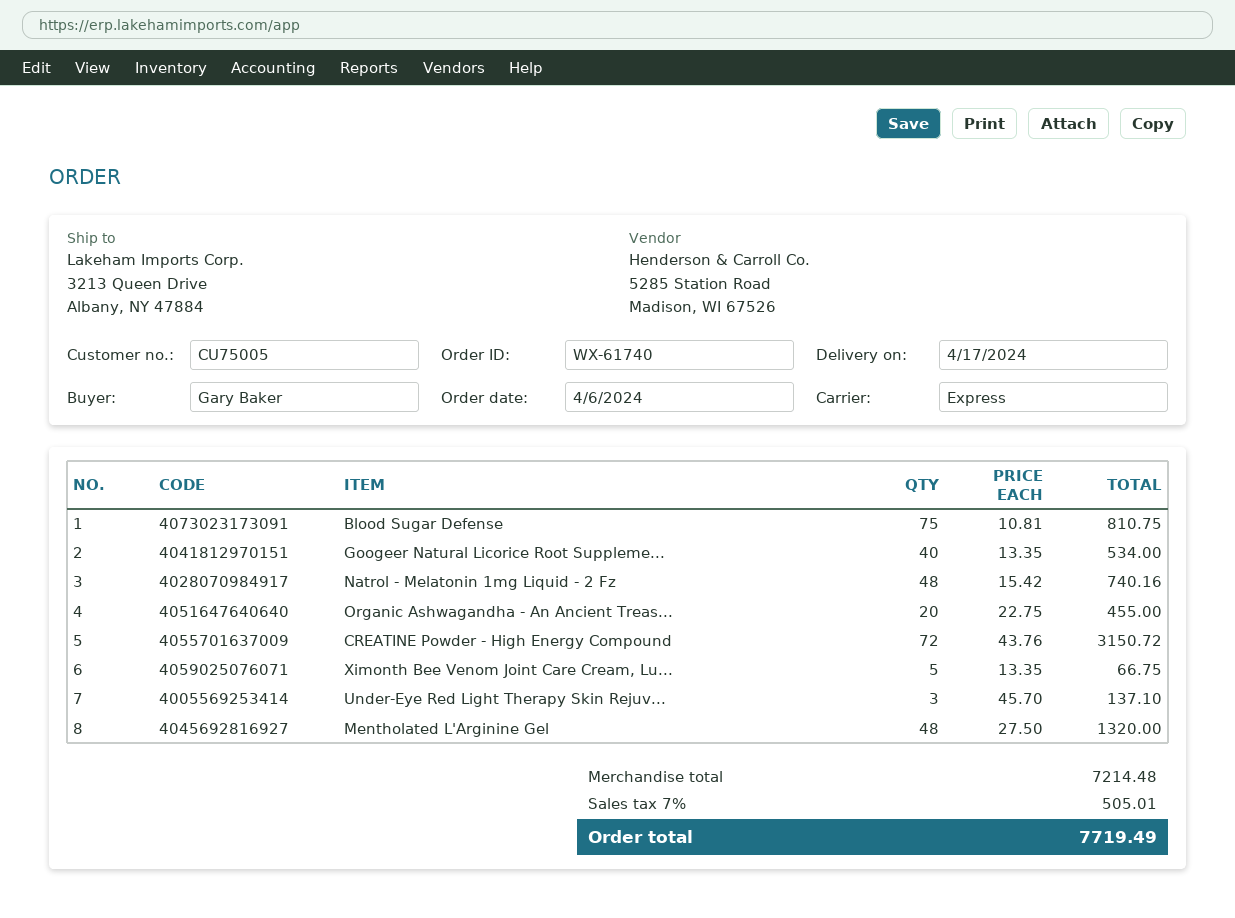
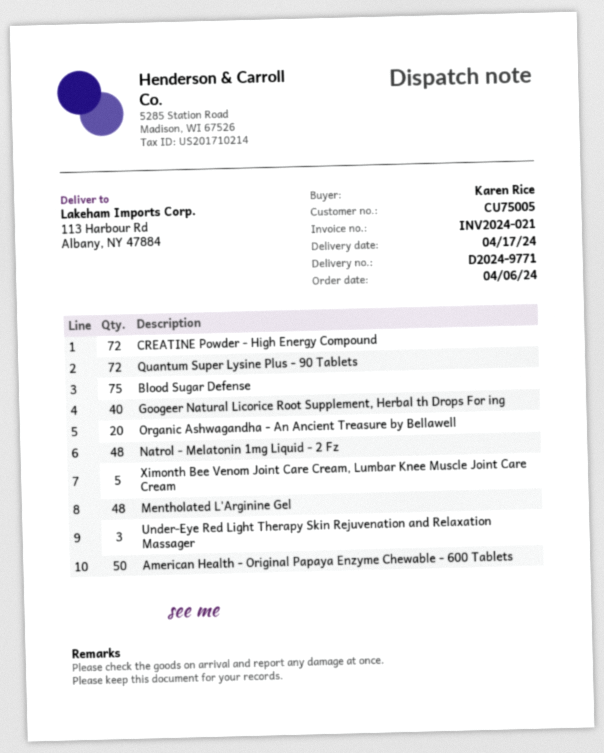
ordered by: Gary Baker -> Karen Rice
ship to: 3213 Queen Drive, Albany, NY 47884 -> 113 Harbour Rd, Albany, NY 47884
Quantum Super Lysine Plus - 90 Tablets: none -> 72
American Health - Original Papaya Enzyme Chewable - 600 Tablets: none -> 50

